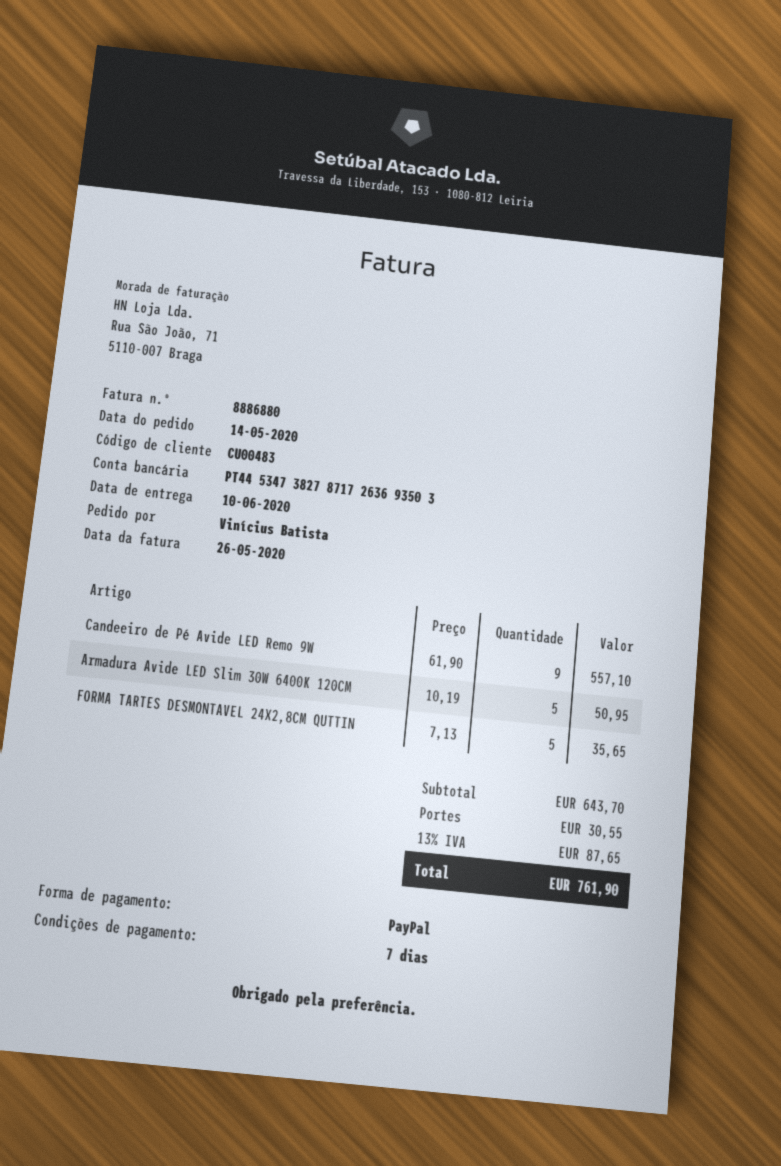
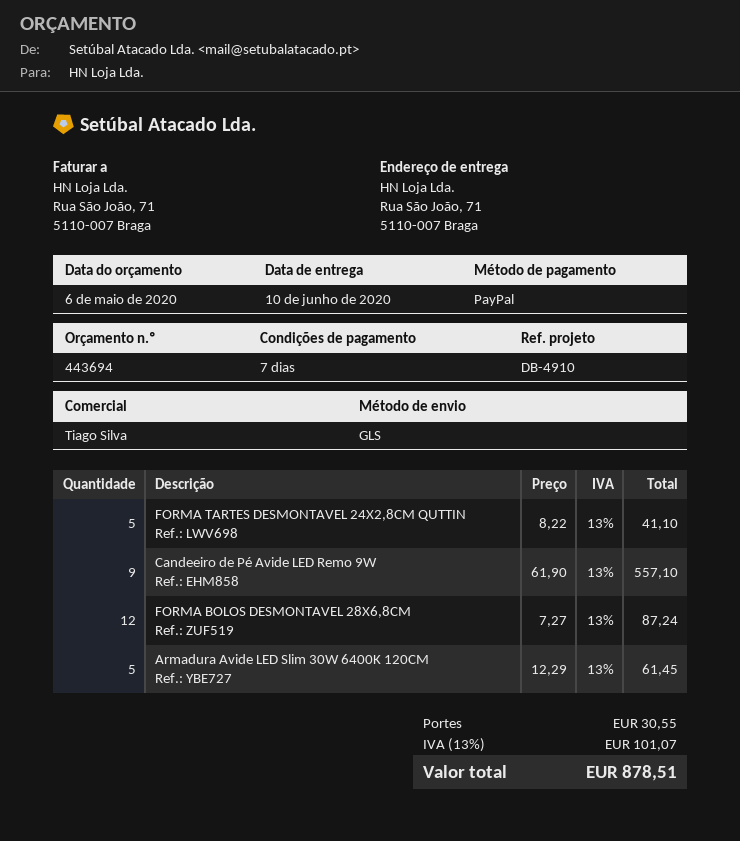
Armadura Avide LED Slim 30W 6400K 120CM: 5 x 10.19 = 50.95 -> 5 x 12.29 = 61.45
FORMA TARTES DESMONTAVEL 24X2,8CM QUTTIN: 5 x 7.13 = 35.65 -> 5 x 8.22 = 41.10
FORMA BOLOS DESMONTAVEL 28X6,8CM: none -> 12 x 7.27 = 87.24
tax: 13% = 87.65 -> 13% = 101.07
total: 761.90 -> 878.51

